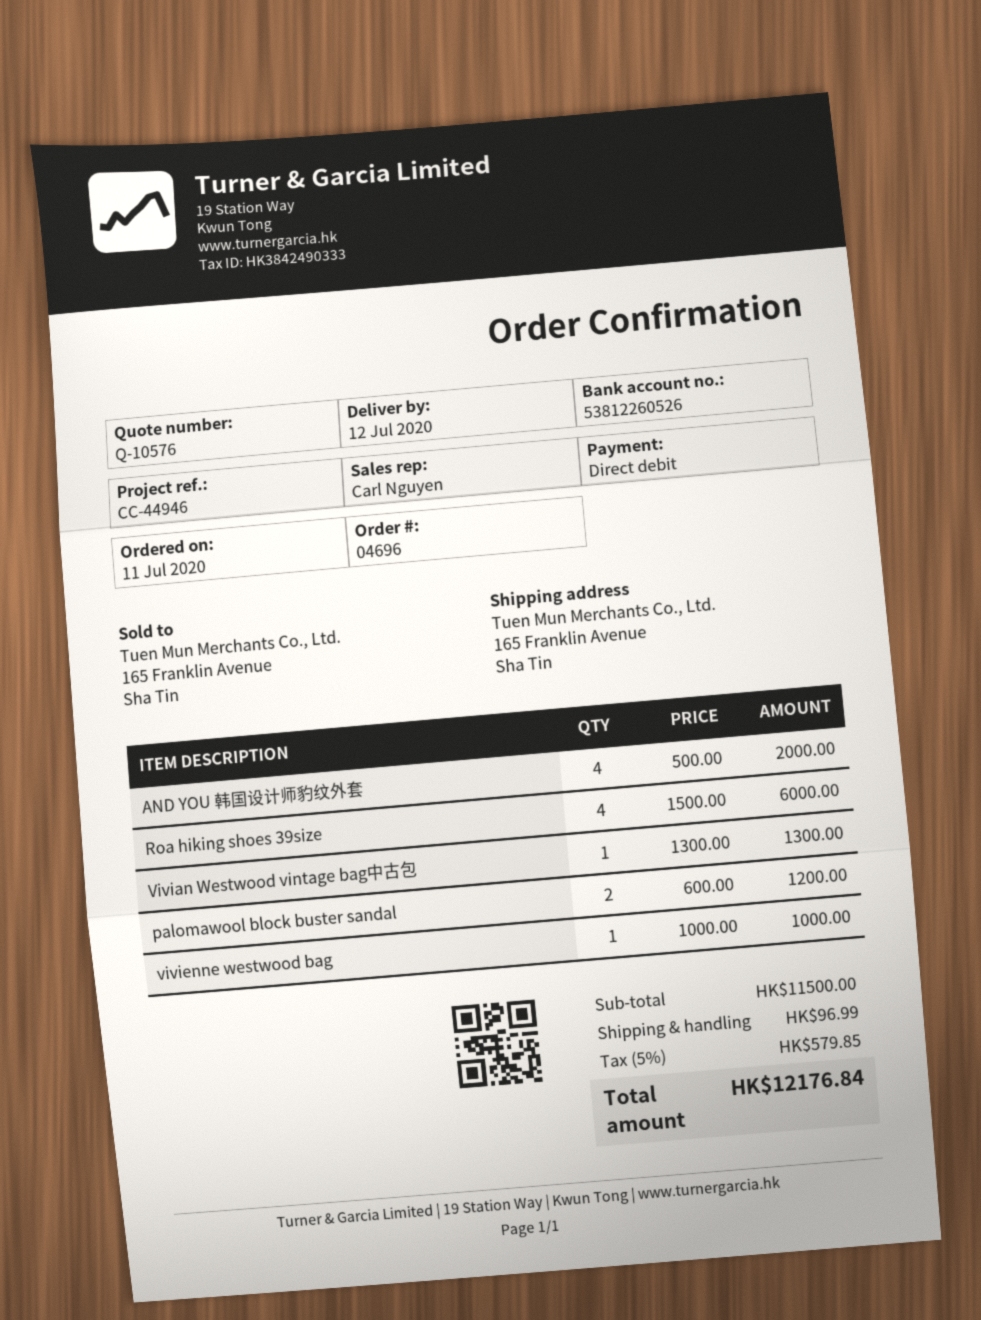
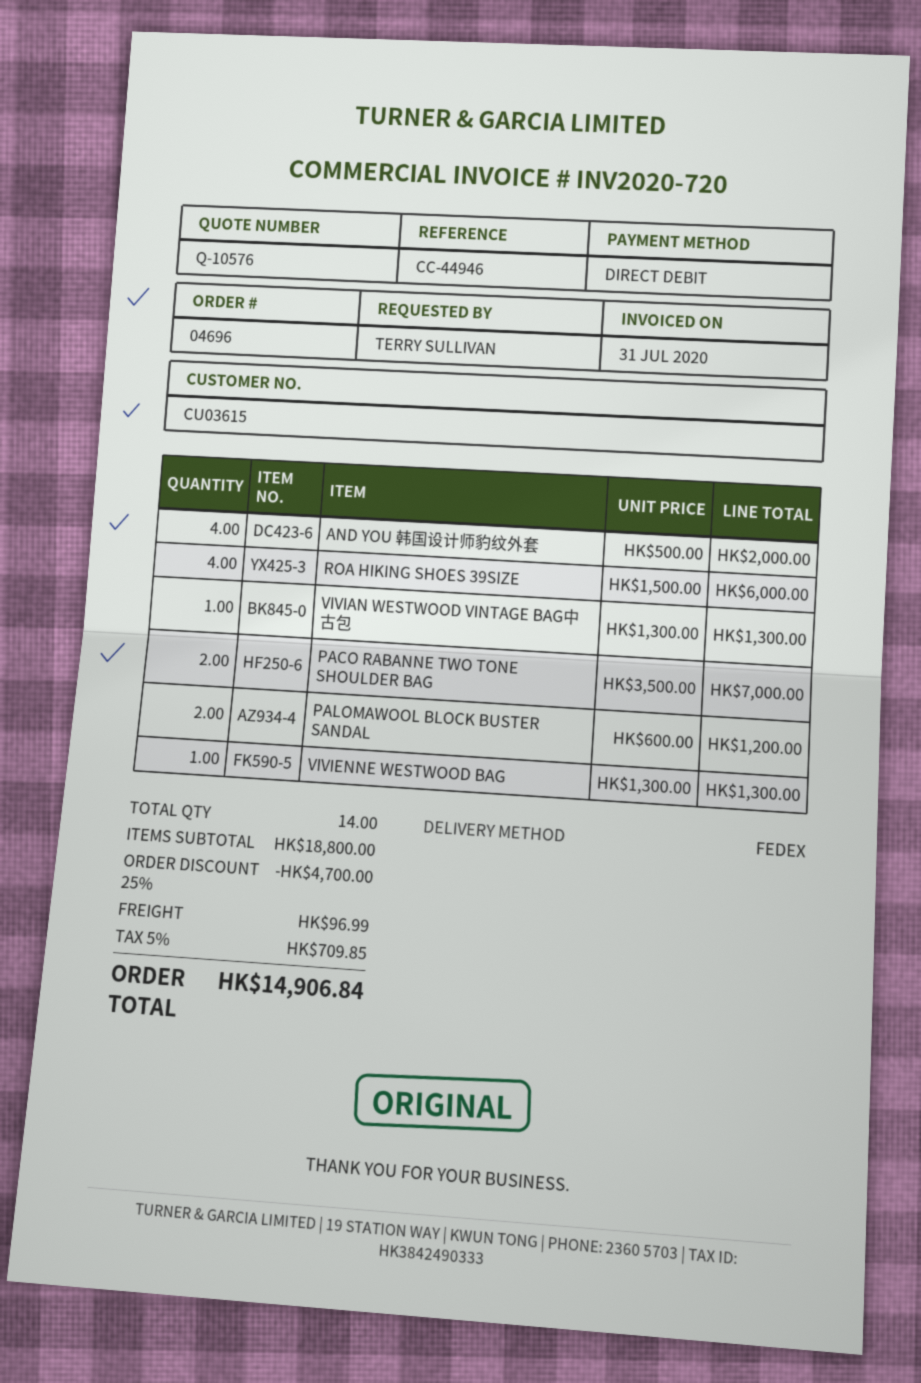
vivienne westwood bag: 1 x 1000.00 = 1000.00 -> 1 x 1300.00 = 1300.00
PACO RABANNE TWO TONE SHOULDER BAG: none -> 2 x 3500.00 = 7000.00
subtotal: 11500.00 -> 18800.00
discount: none -> 25% = 4700.00
tax: 5% = 579.85 -> 5% = 709.85
total: 12176.84 -> 14906.84

